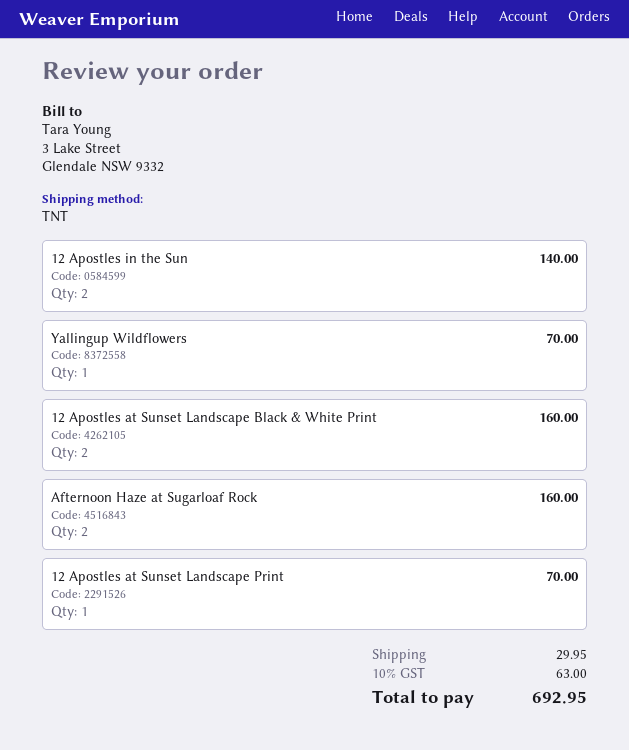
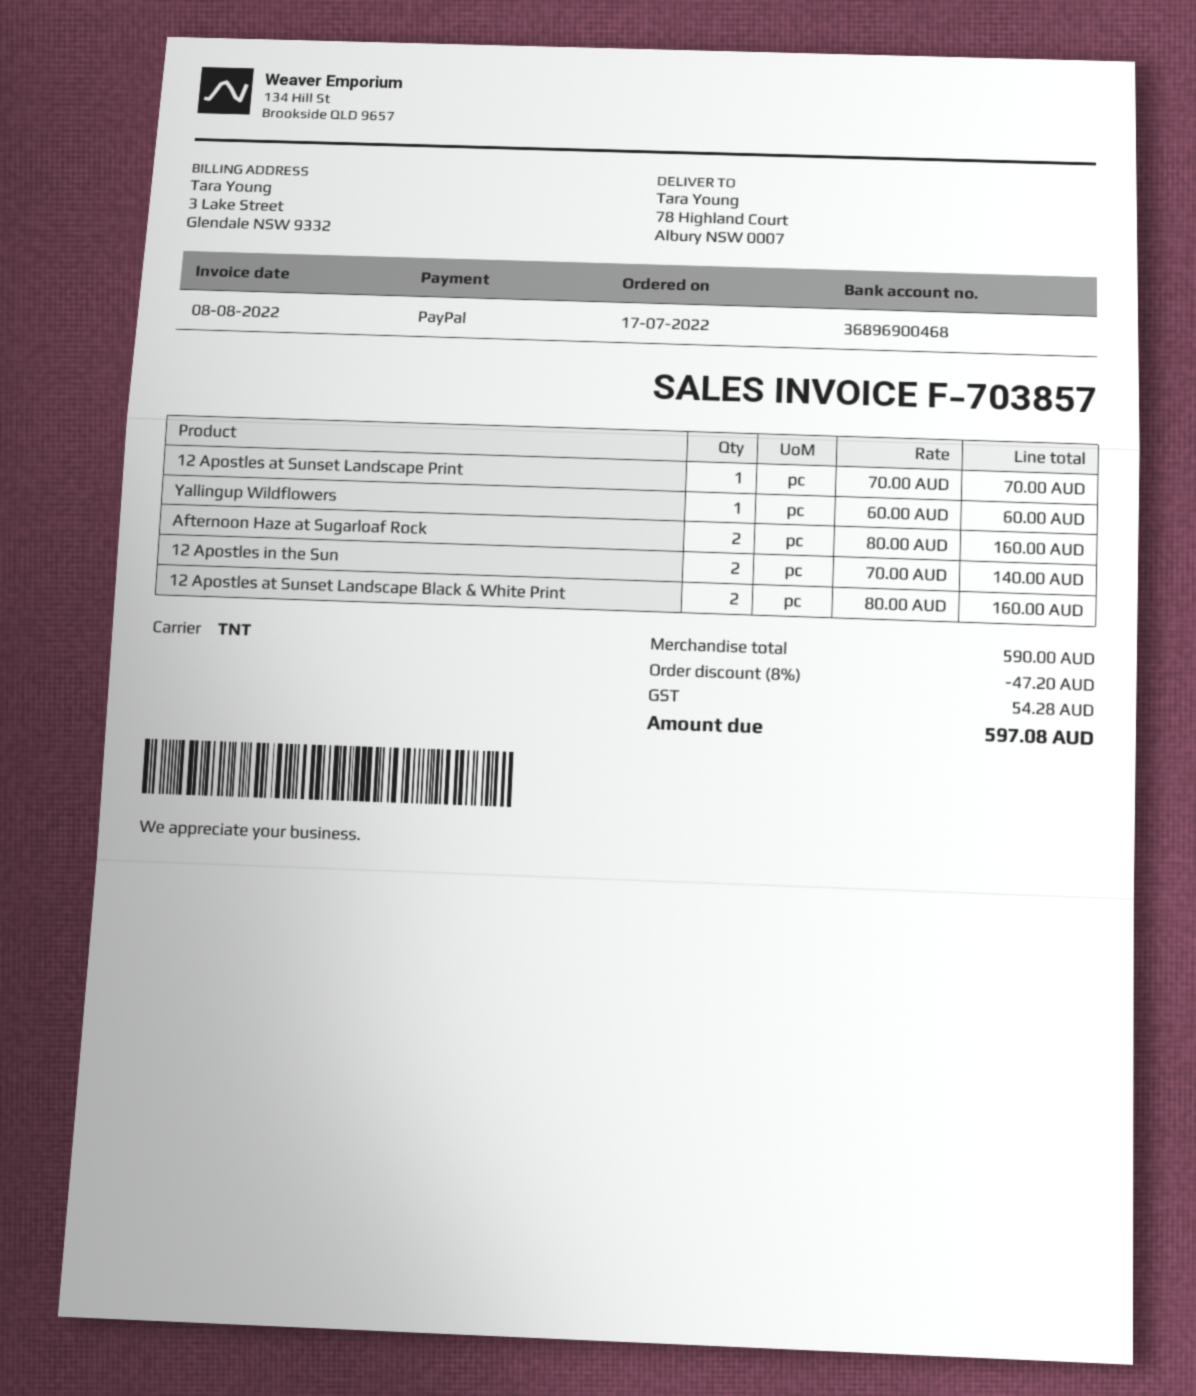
Yallingup Wildflowers: 1 for 70.00 -> 1 for 60.00
discount: none -> 8% = 47.20
shipping: 29.95 -> none
tax: 63.00 -> 54.28
total: 692.95 -> 597.08

